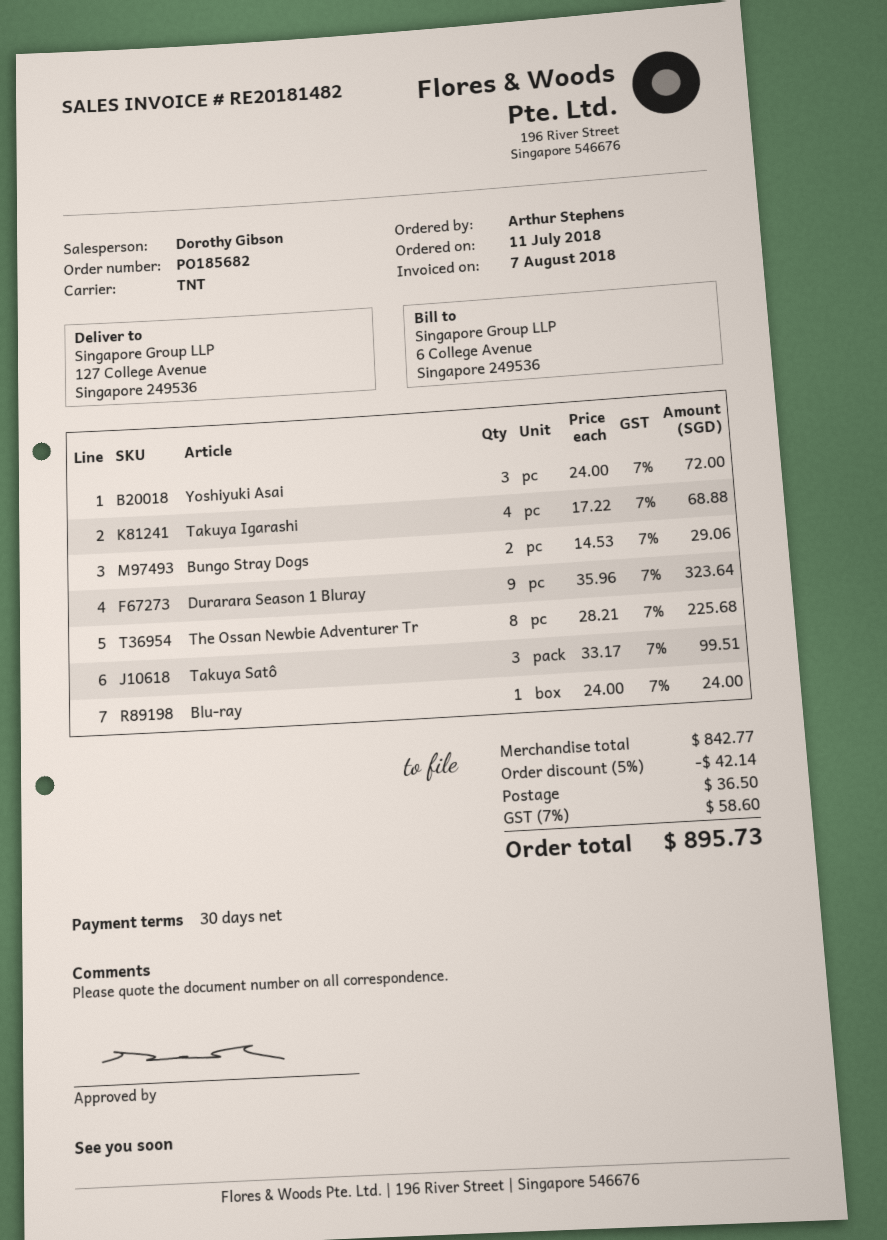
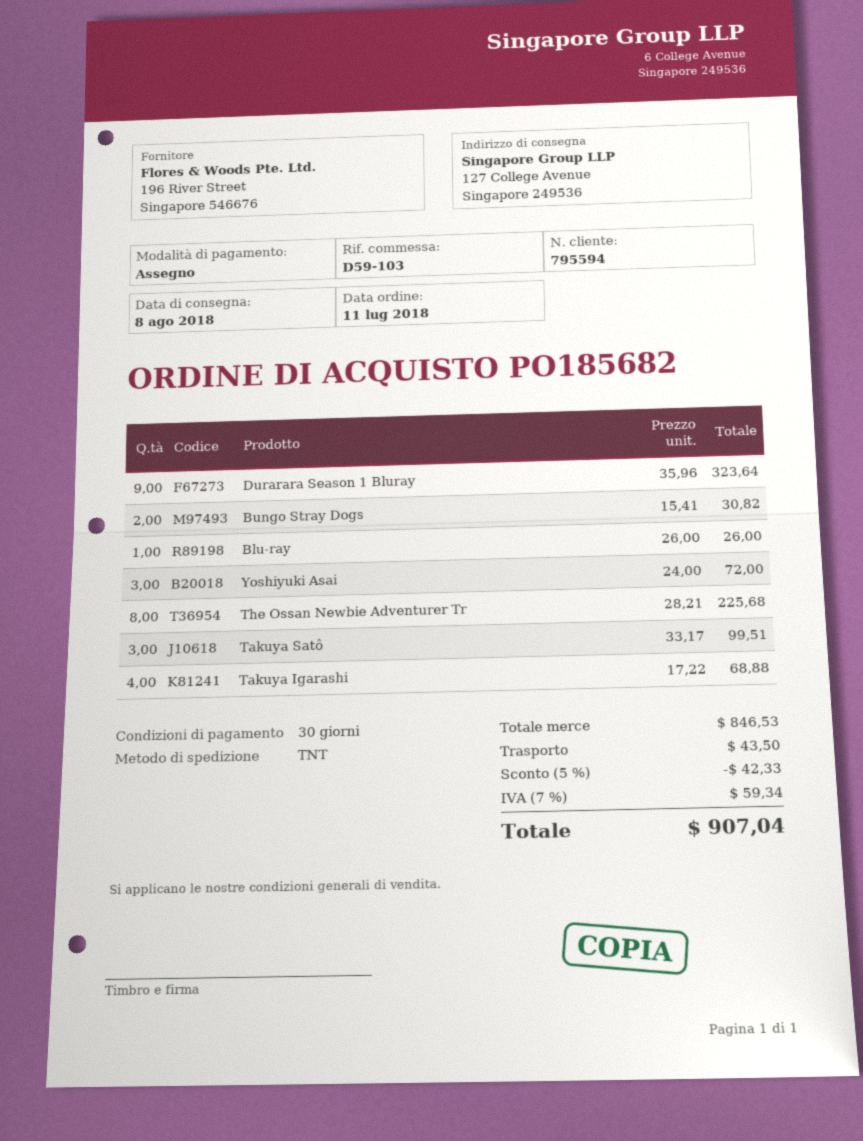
Bungo Stray Dogs: 2 x 14.53 = 29.06 -> 2 x 15.41 = 30.82
Blu-ray: 1 x 24.00 = 24.00 -> 1 x 26.00 = 26.00
subtotal: 842.77 -> 846.53
discount: 5% = 42.14 -> 5% = 42.33
shipping: 36.50 -> 43.50
tax: 7% = 58.60 -> 7% = 59.34
total: 895.73 -> 907.04

